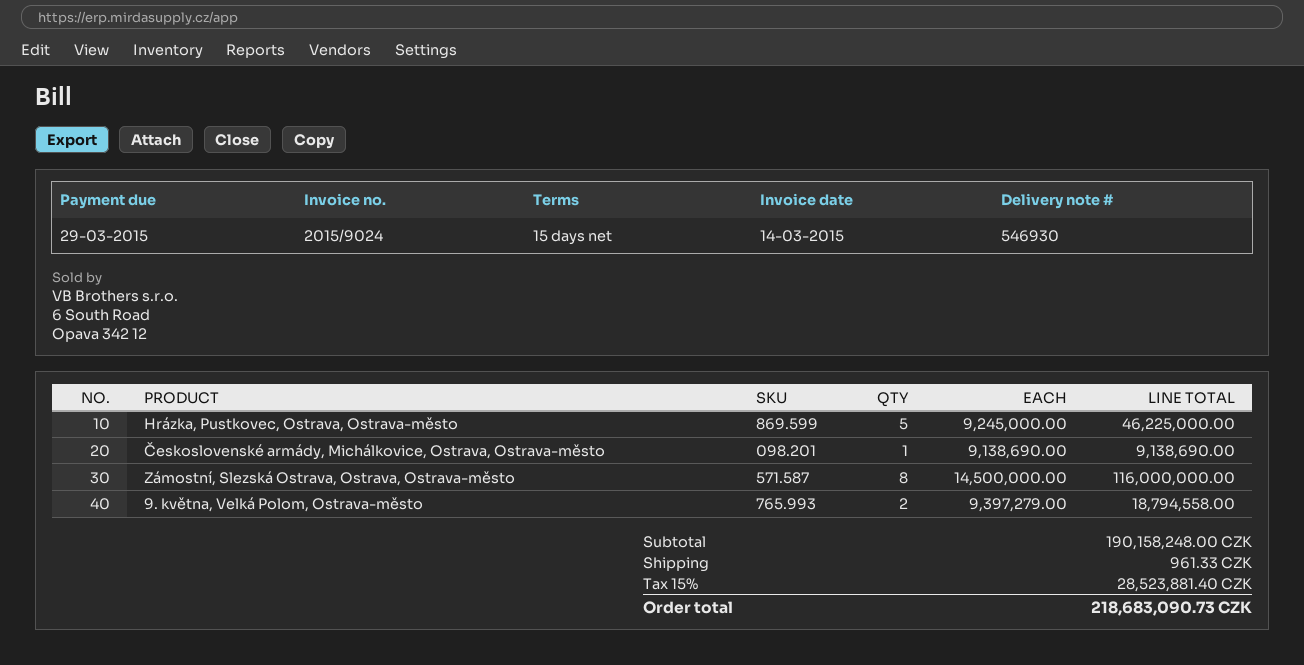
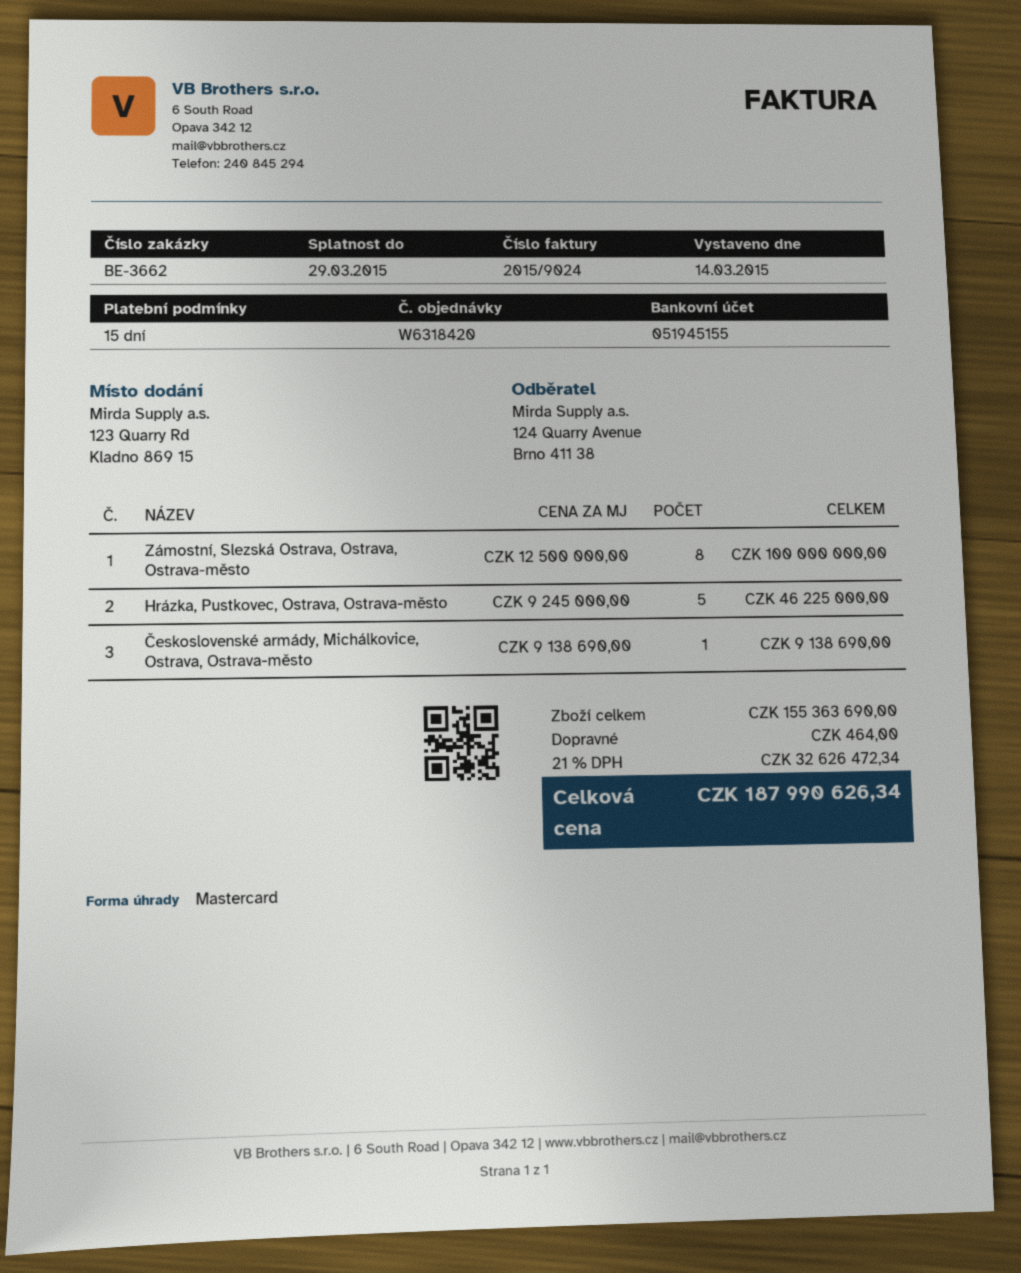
Zámostní, Slezská Ostrava, Ostrava, Ostrava-město: 8 x 14500000.00 = 116000000.00 -> 8 x 12500000.00 = 100000000.00
9. května, Velká Polom, Ostrava-město: 2 x 9397279.00 = 18794558.00 -> none
subtotal: 190158248.00 -> 155363690.00
shipping: 961.33 -> 464.00
tax: 15% = 28523881.40 -> 21% = 32626472.34
total: 218683090.73 -> 187990626.34

